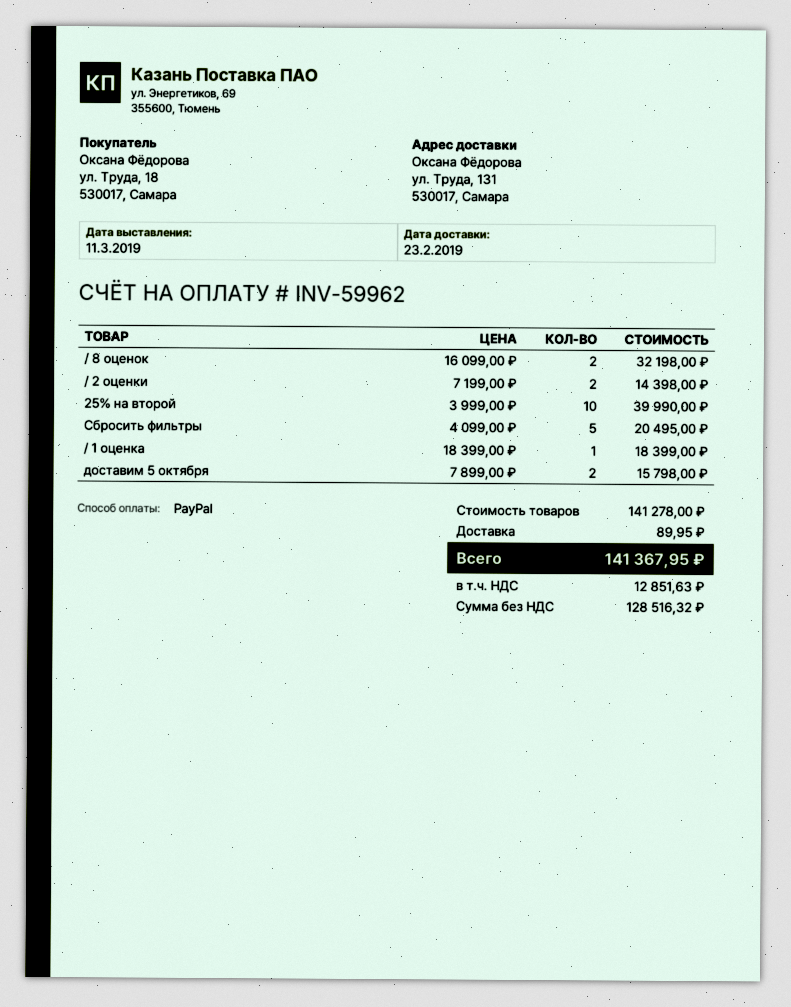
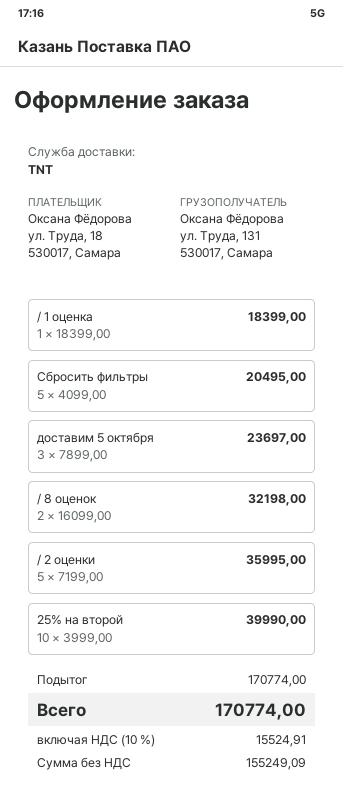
/ 2 оценки: 2 x 7199.00 = 14398.00 -> 5 x 7199.00 = 35995.00
доставим 5 октября: 2 x 7899.00 = 15798.00 -> 3 x 7899.00 = 23697.00
subtotal: 141278.00 -> 170774.00
shipping: 89.95 -> none
net: 128516.32 -> 155249.09
tax: 12851.63 -> 15524.91
total: 141367.95 -> 170774.00

